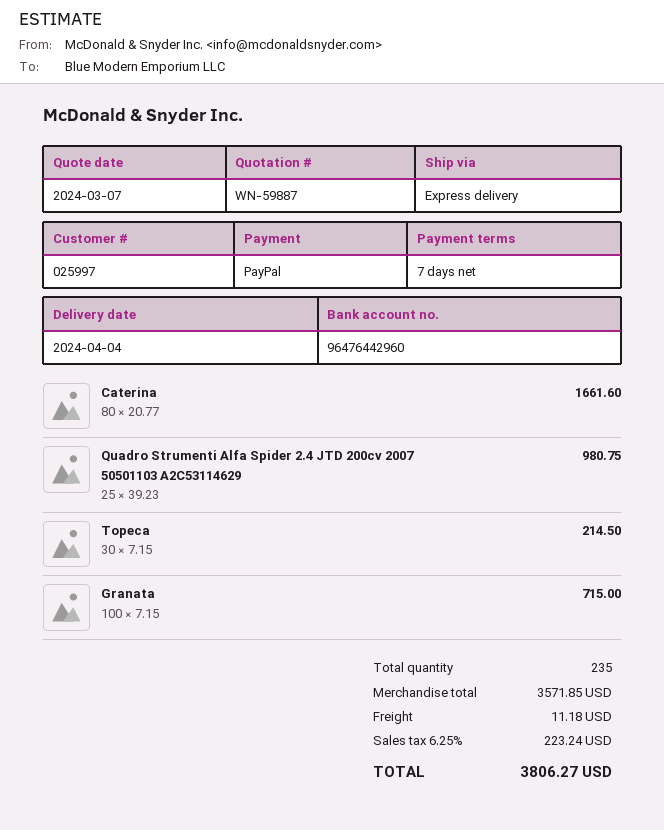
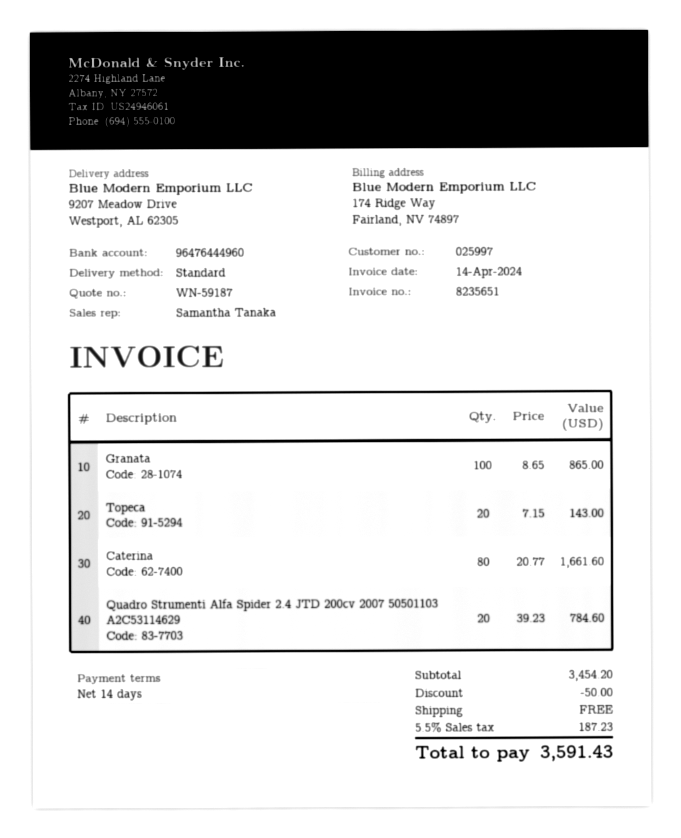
quote number: WN-59887 -> WN-59187
payment terms: 7 days -> 14 days
bank account: 96476442960 -> 96476444960
shipping method: express -> standard
Quadro Strumenti Alfa Spider 2.4 JTD 200cv 2007 50501103 A2C53114629: 25 x 39.23 = 980.75 -> 20 x 39.23 = 784.60
Topeca: 30 x 7.15 = 214.50 -> 20 x 7.15 = 143.00
Granata: 100 x 7.15 = 715.00 -> 100 x 8.65 = 865.00
subtotal: 3571.85 -> 3454.20
discount: none -> 50.00
shipping: 11.18 -> 0.00
tax: 6.25% = 223.24 -> 5.5% = 187.23
total: 3806.27 -> 3591.43

